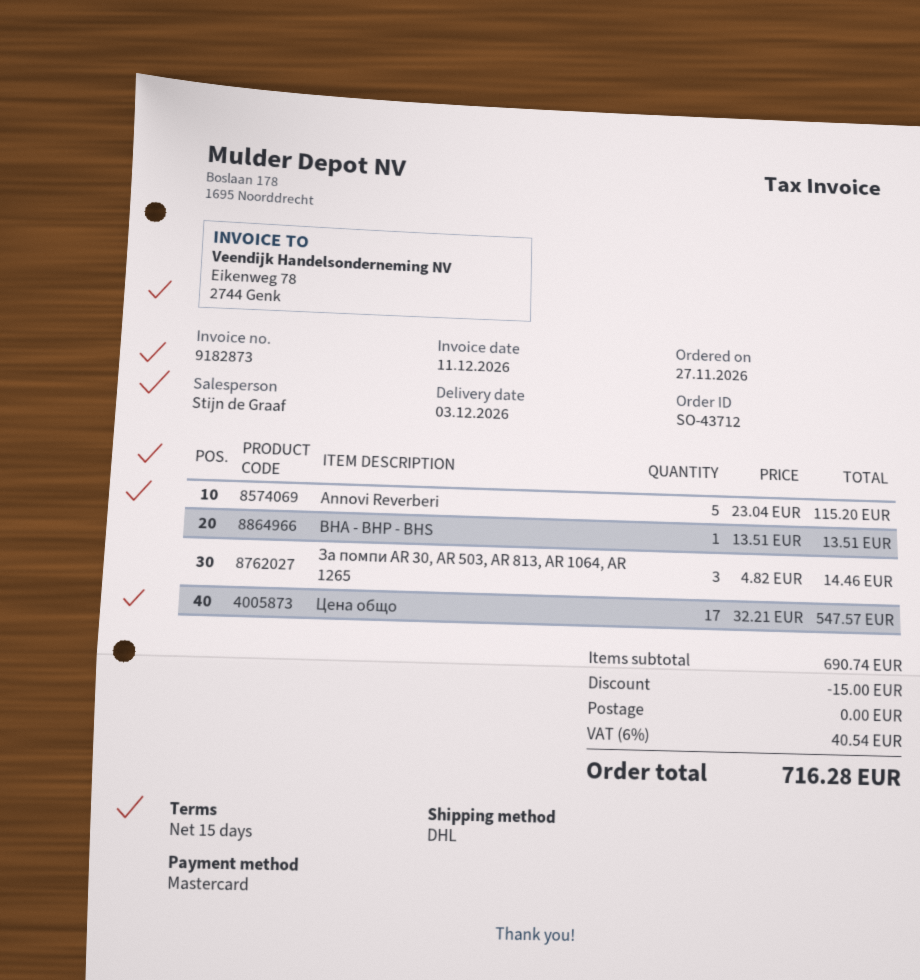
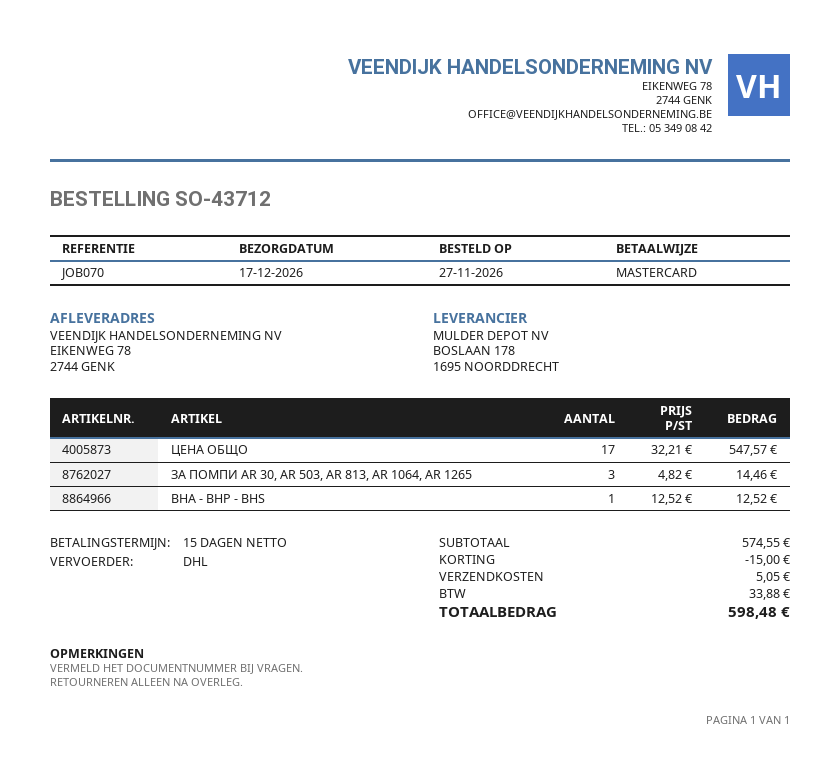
delivery date: 2026-12-03 -> 2026-12-17
Annovi Reverberi: 5 x 23.04 = 115.20 -> none
BHA - BHP - BHS: 1 x 13.51 = 13.51 -> 1 x 12.52 = 12.52
subtotal: 690.74 -> 574.55
shipping: 0.00 -> 5.05
tax: 40.54 -> 33.88
total: 716.28 -> 598.48

